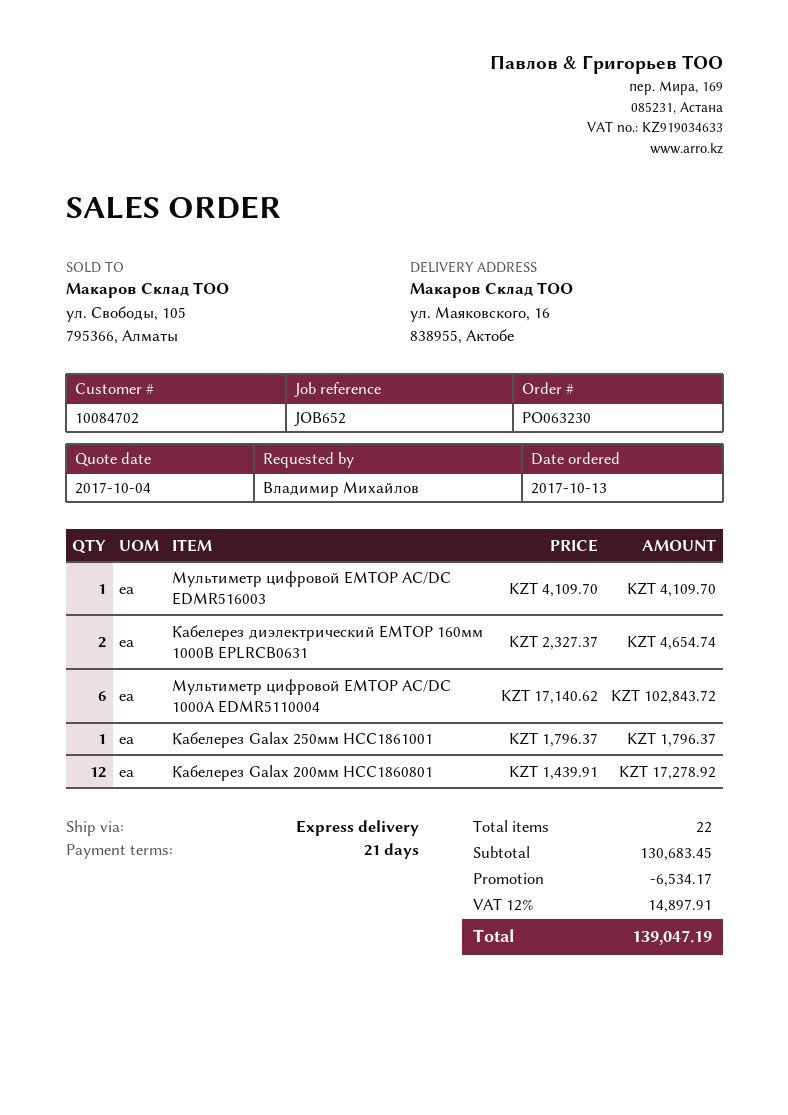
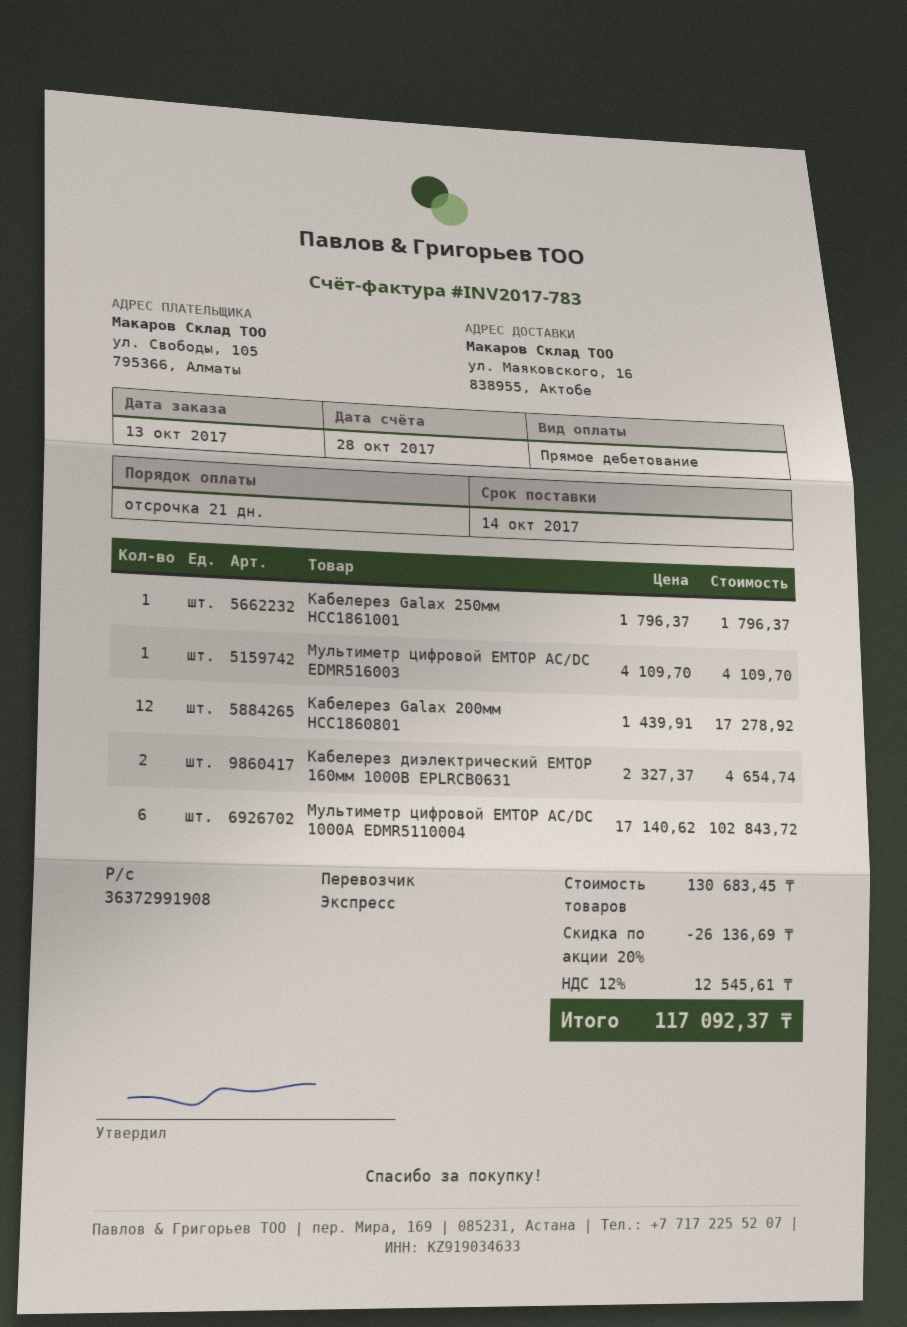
discount: 6534.17 -> 26136.69
tax: 12% = 14897.91 -> 12% = 12545.61
total: 139047.19 -> 117092.37

